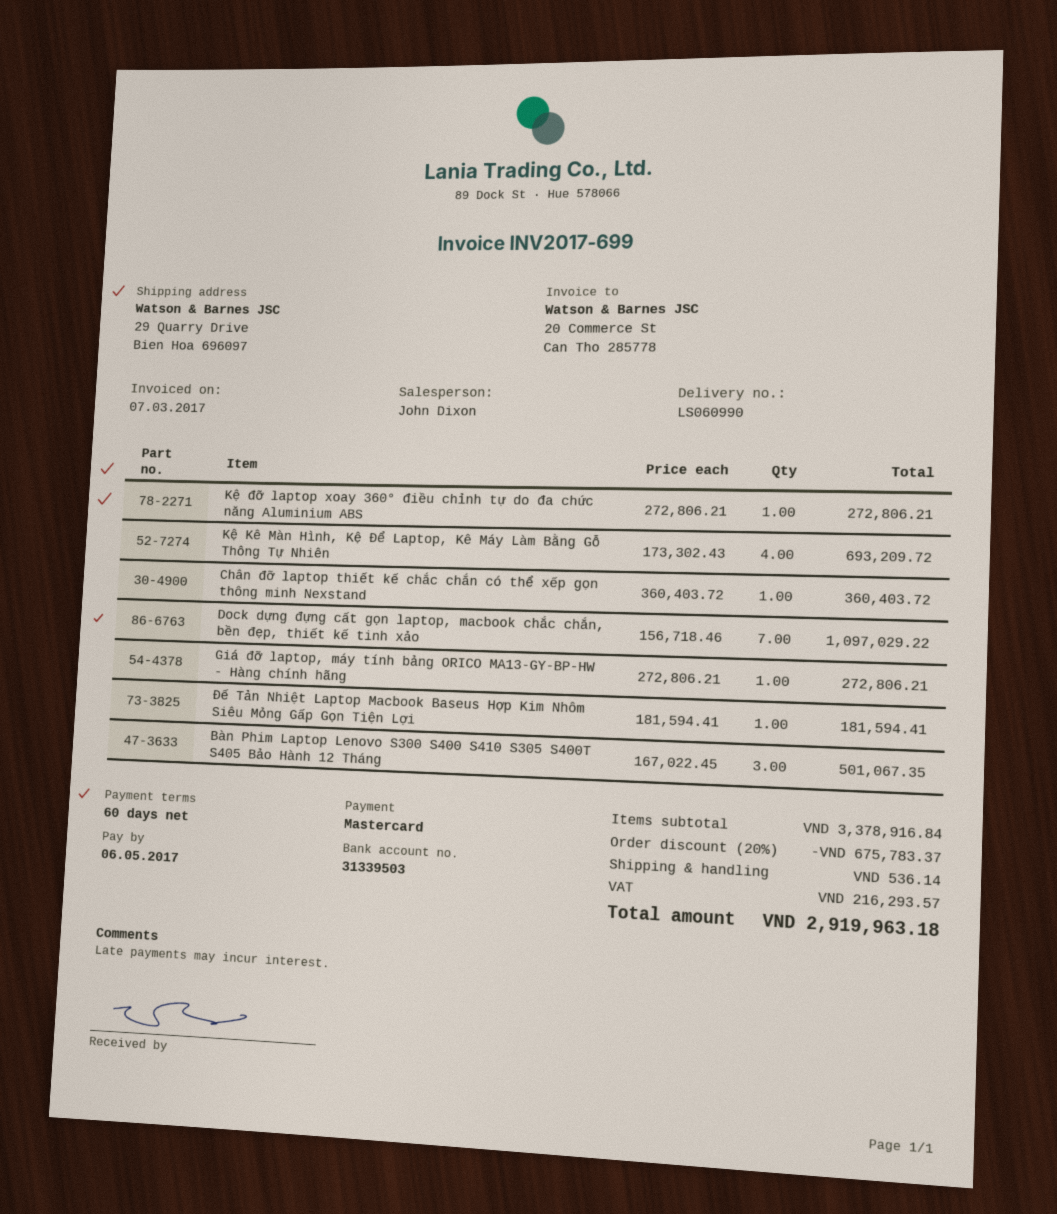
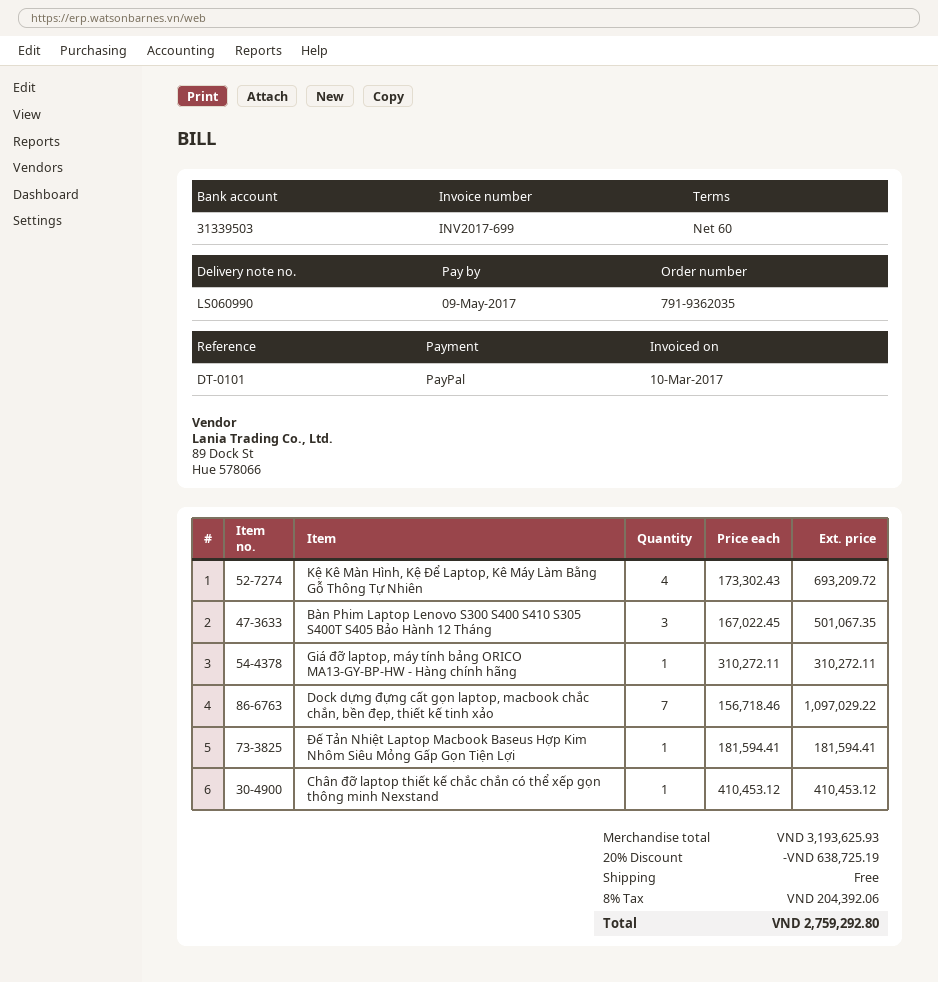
invoice date: 2017-03-07 -> 2017-03-10
due date: 2017-05-06 -> 2017-05-09
payment method: Mastercard -> PayPal
Kệ đỡ laptop xoay 360° điều chỉnh tự do đa chức năng Aluminium ABS: 1 x 272806.21 = 272806.21 -> none
Chân đỡ laptop thiết kế chắc chắn có thể xếp gọn thông minh Nexstand: 1 x 360403.72 = 360403.72 -> 1 x 410453.12 = 410453.12
Giá đỡ laptop, máy tính bảng ORICO MA13-GY-BP-HW - Hàng chính hãng: 1 x 272806.21 = 272806.21 -> 1 x 310272.11 = 310272.11
subtotal: 3378916.84 -> 3193625.93
discount: 20% = 675783.37 -> 20% = 638725.19
shipping: 536.14 -> 0.00
tax: 216293.57 -> 204392.06
total: 2919963.18 -> 2759292.80

